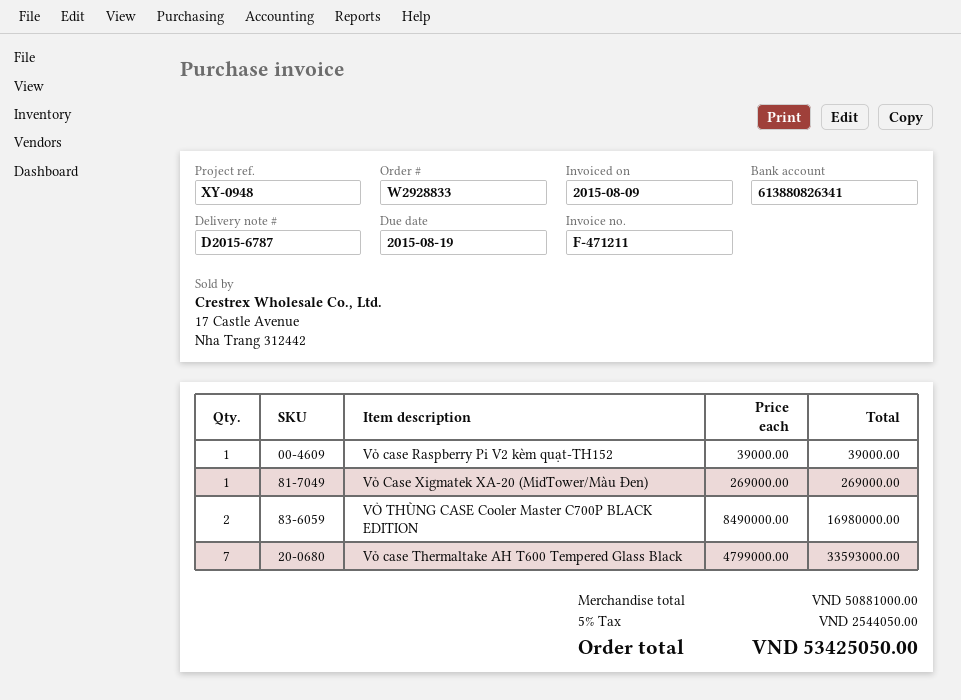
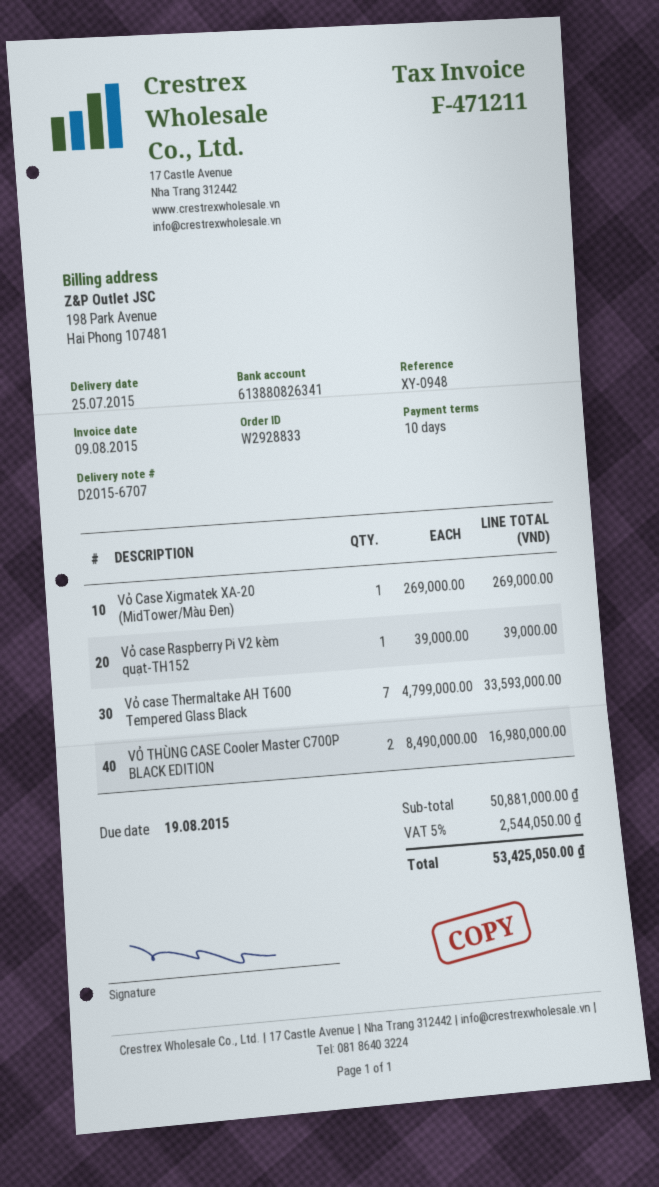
delivery note number: D2015-6787 -> D2015-6707

